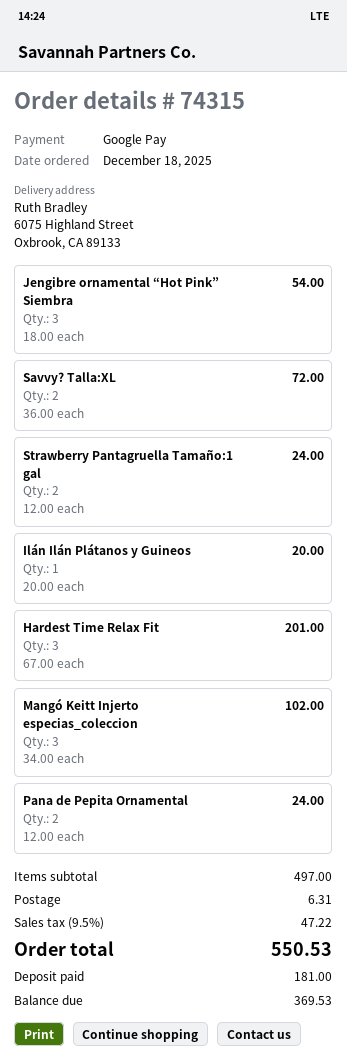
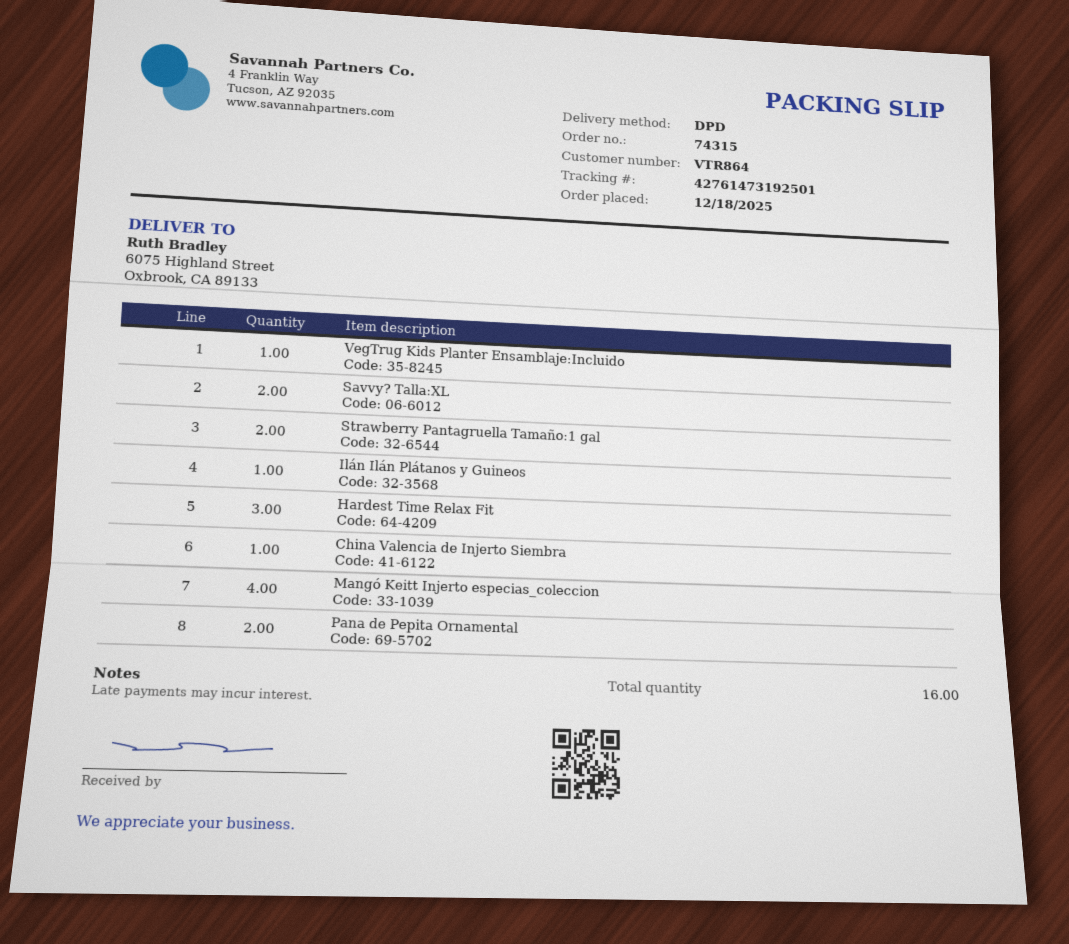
Jengibre ornamental “Hot Pink” Siembra: 3 -> none
Mangó Keitt Injerto especias_coleccion: 3 -> 4
VegTrug Kids Planter Ensamblaje:Incluido: none -> 1
China Valencia de Injerto Siembra: none -> 1

